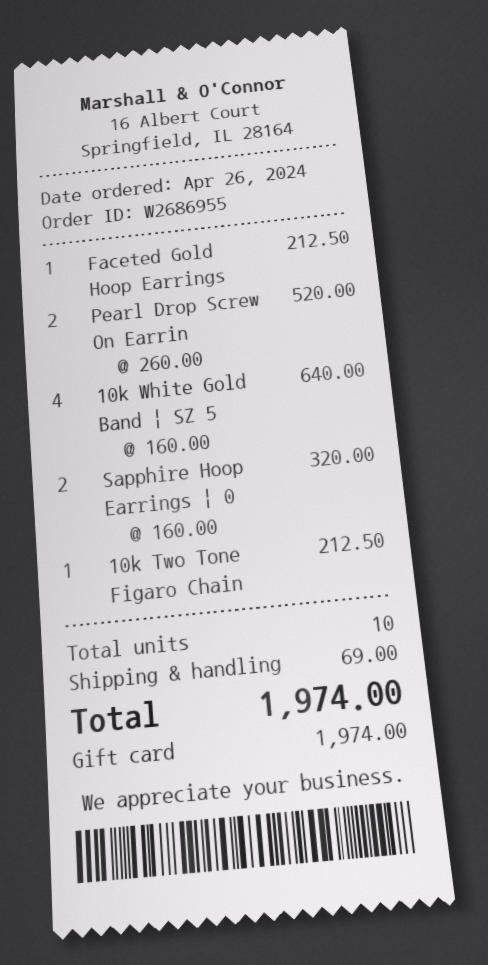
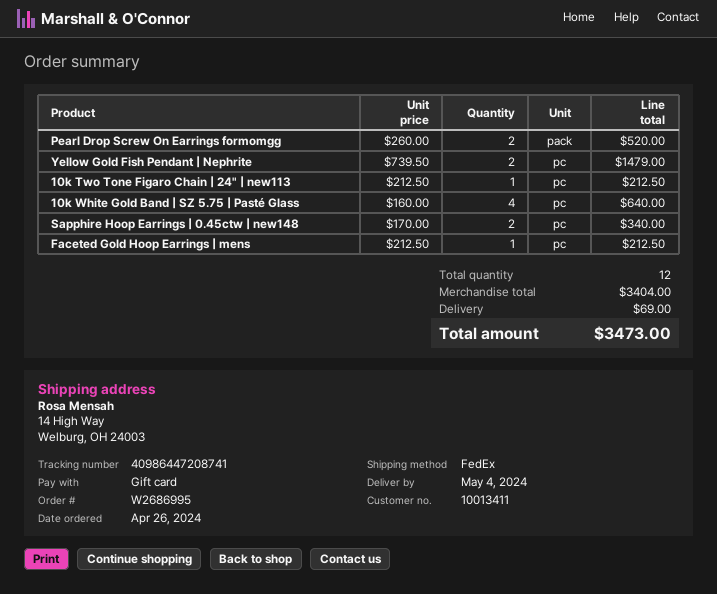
order number: W2686955 -> W2686995
Sapphire Hoop Earrings | 0: 2 x 160.00 = 320.00 -> 2 x 170.00 = 340.00
Yellow Gold Fish Pendant | Nephrite: none -> 2 x 739.50 = 1479.00
total quantity: 10 -> 12
total: 1974.00 -> 3473.00

